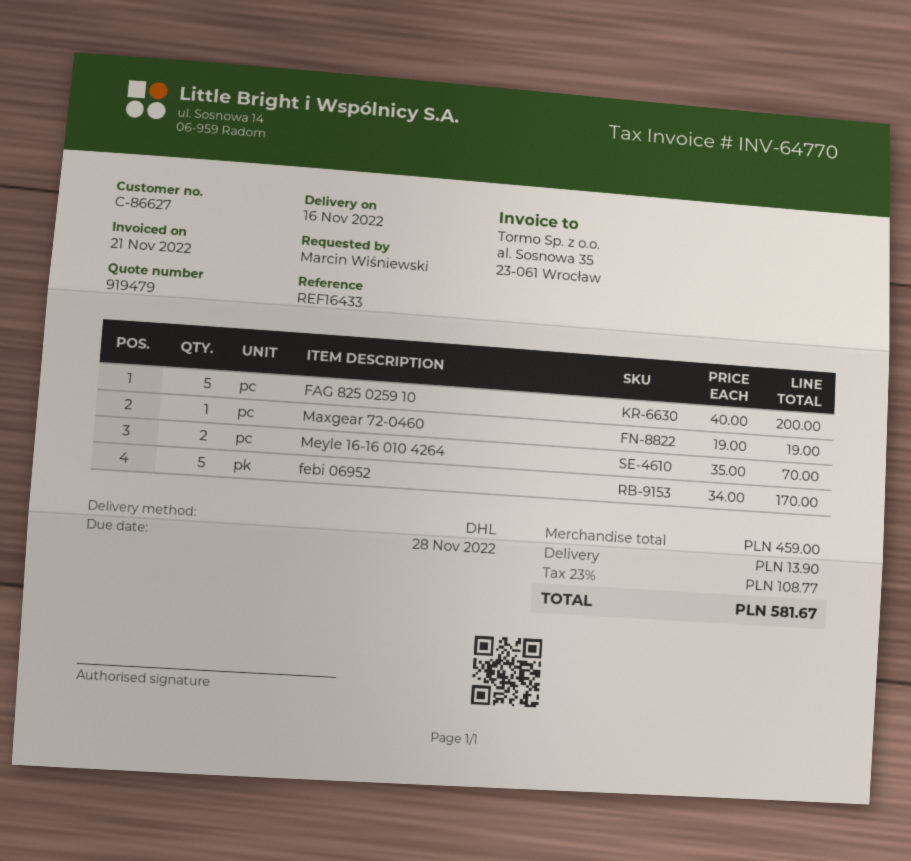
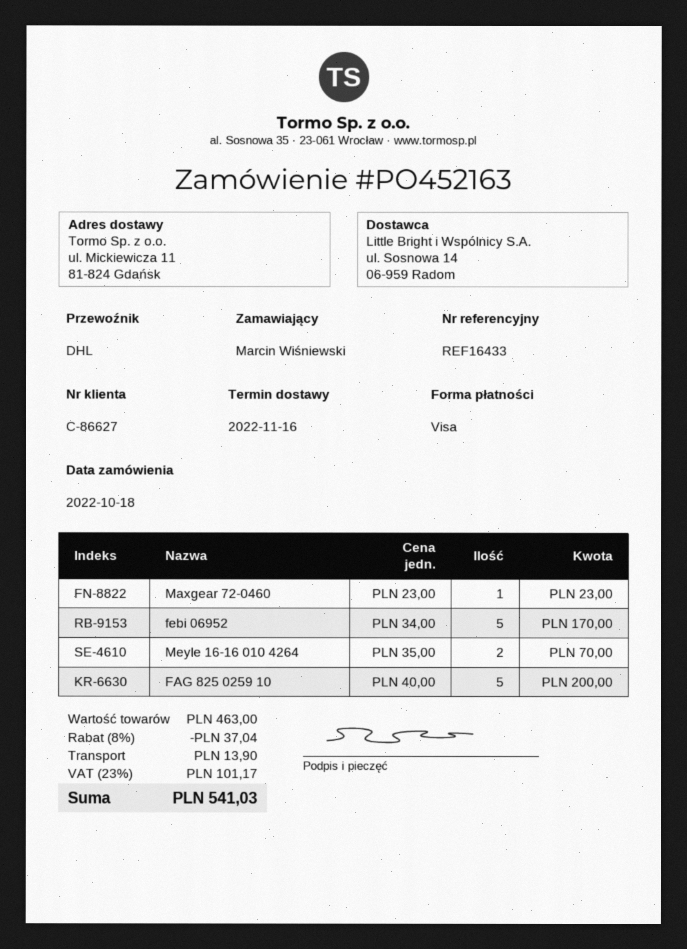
Maxgear 72-0460: 1 x 19.00 = 19.00 -> 1 x 23.00 = 23.00
subtotal: 459.00 -> 463.00
discount: none -> 8% = 37.04
tax: 23% = 108.77 -> 23% = 101.17
total: 581.67 -> 541.03

